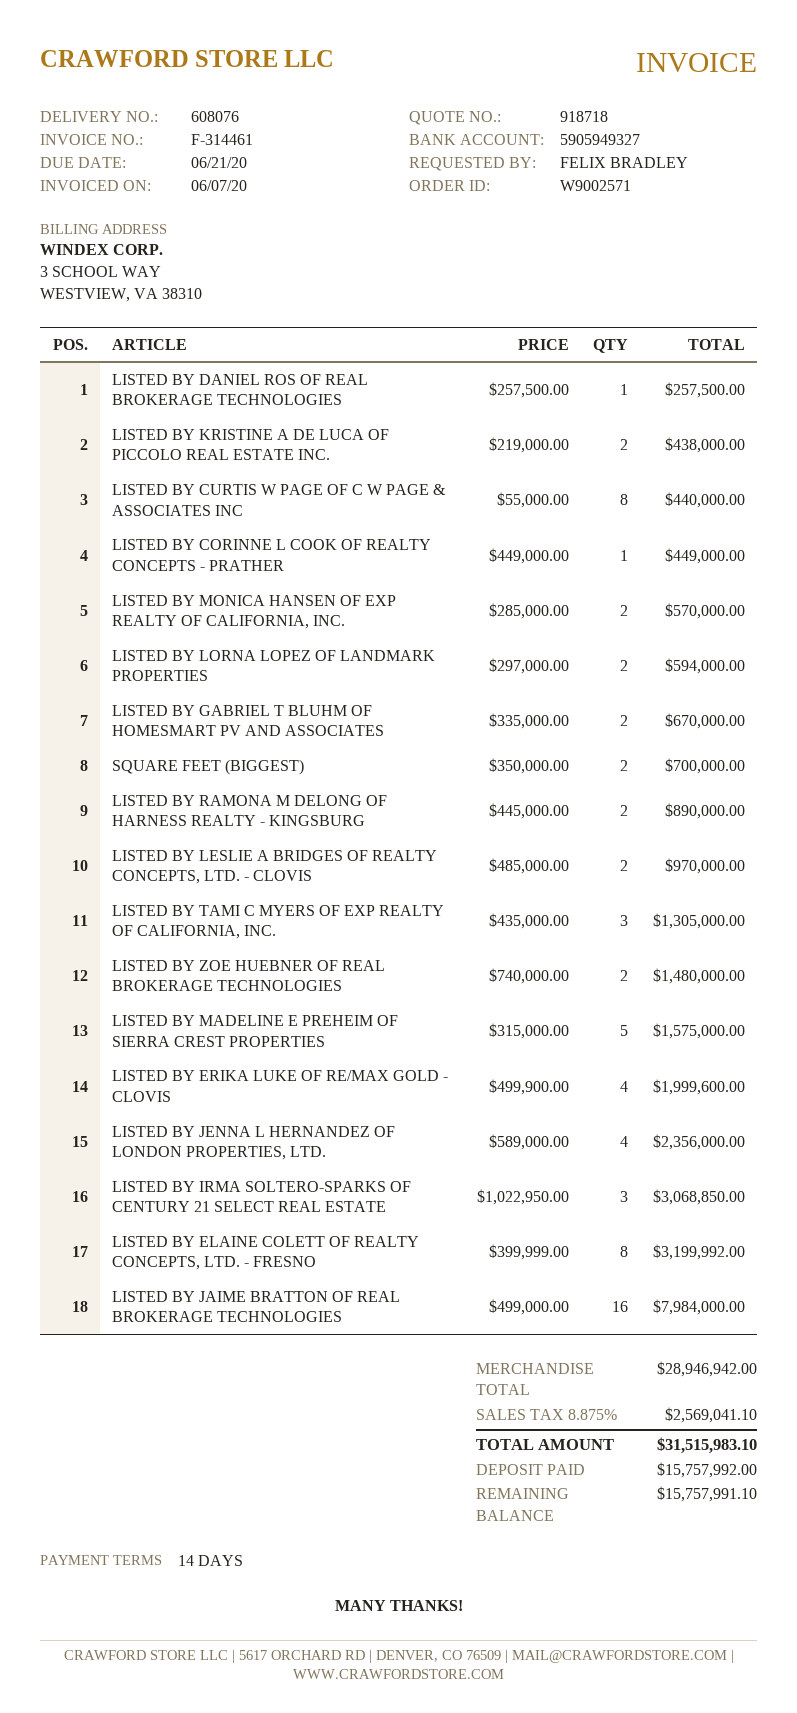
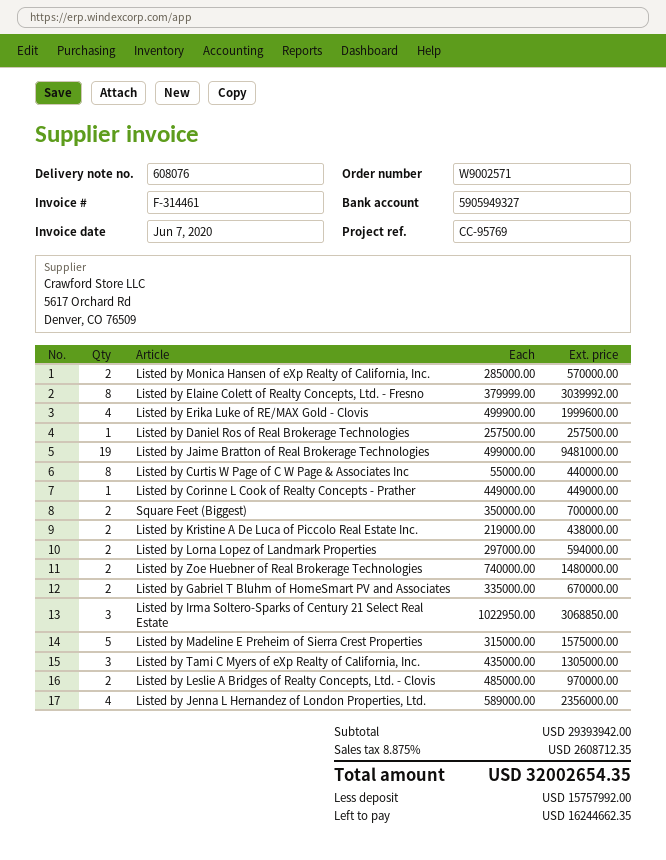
LISTED BY RAMONA M DELONG OF HARNESS REALTY - KINGSBURG: 2 x 445000.00 = 890000.00 -> none
LISTED BY ELAINE COLETT OF REALTY CONCEPTS, LTD. - FRESNO: 8 x 399999.00 = 3199992.00 -> 8 x 379999.00 = 3039992.00
LISTED BY JAIME BRATTON OF REAL BROKERAGE TECHNOLOGIES: 16 x 499000.00 = 7984000.00 -> 19 x 499000.00 = 9481000.00
subtotal: 28946942.00 -> 29393942.00
tax: 8.875% = 2569041.10 -> 8.875% = 2608712.35
total: 31515983.10 -> 32002654.35
balance: 15757991.10 -> 16244662.35

